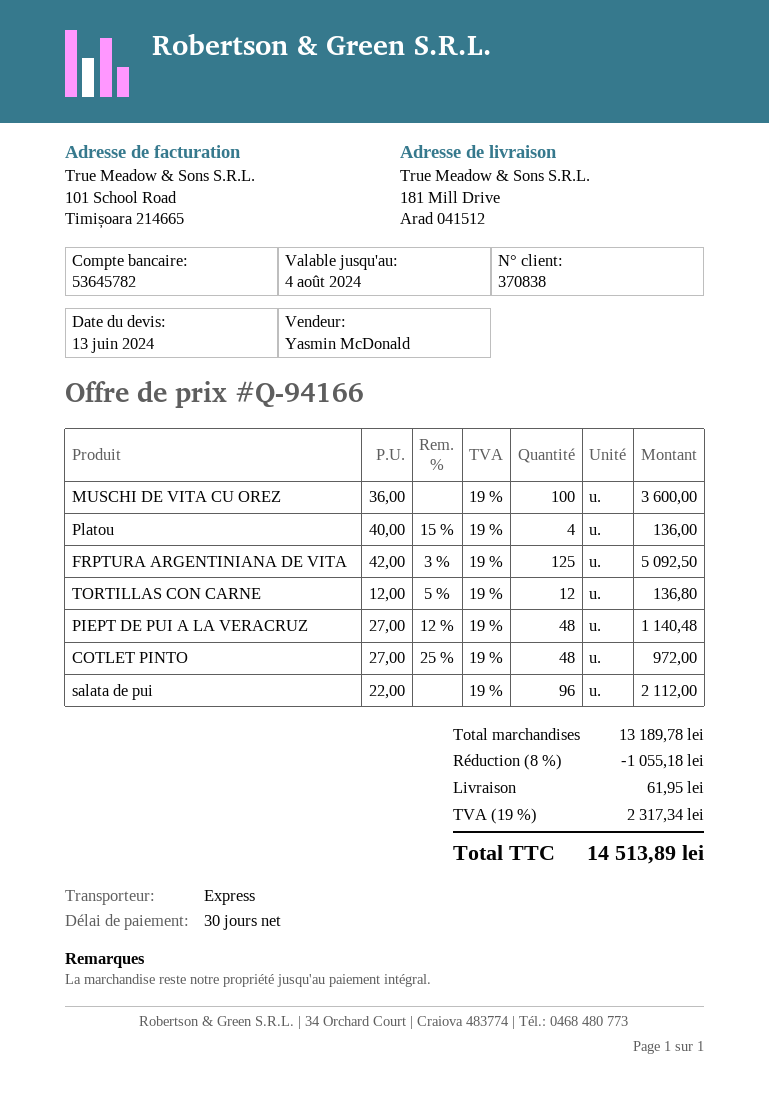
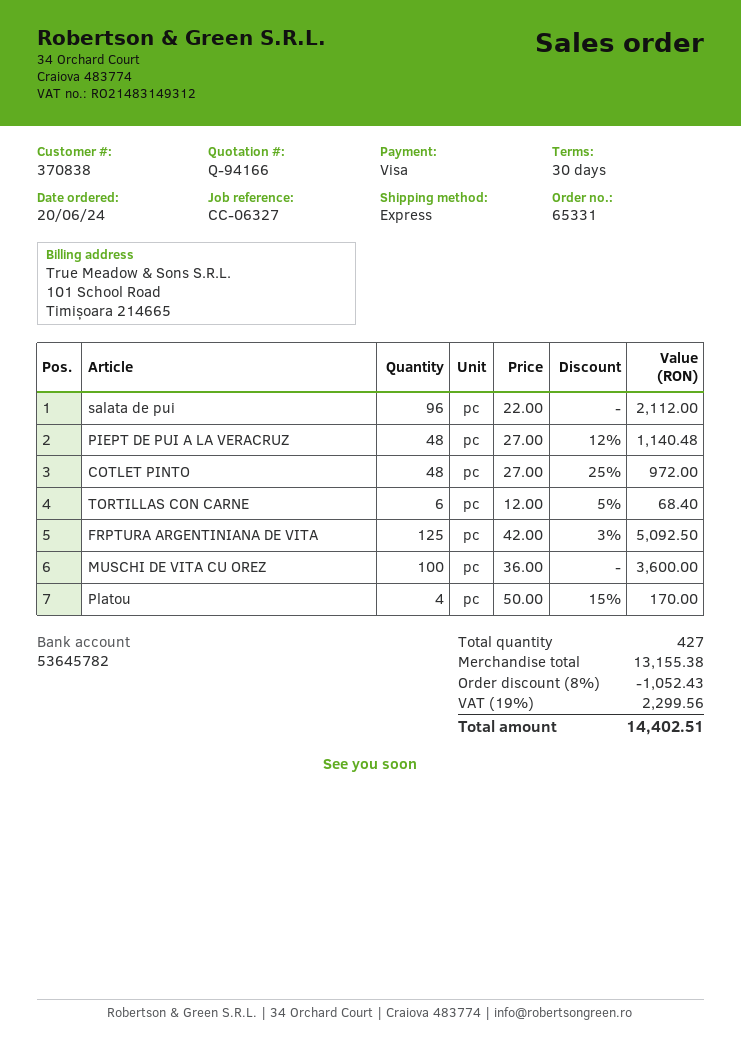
Platou: 4 x 40.00 - 15% = 136.00 -> 4 x 50.00 - 15% = 170.00
TORTILLAS CON CARNE: 12 x 12.00 - 5% = 136.80 -> 6 x 12.00 - 5% = 68.40
subtotal: 13189.78 -> 13155.38
discount: 8% = 1055.18 -> 8% = 1052.43
shipping: 61.95 -> none
tax: 19% = 2317.34 -> 19% = 2299.56
total: 14513.89 -> 14402.51

